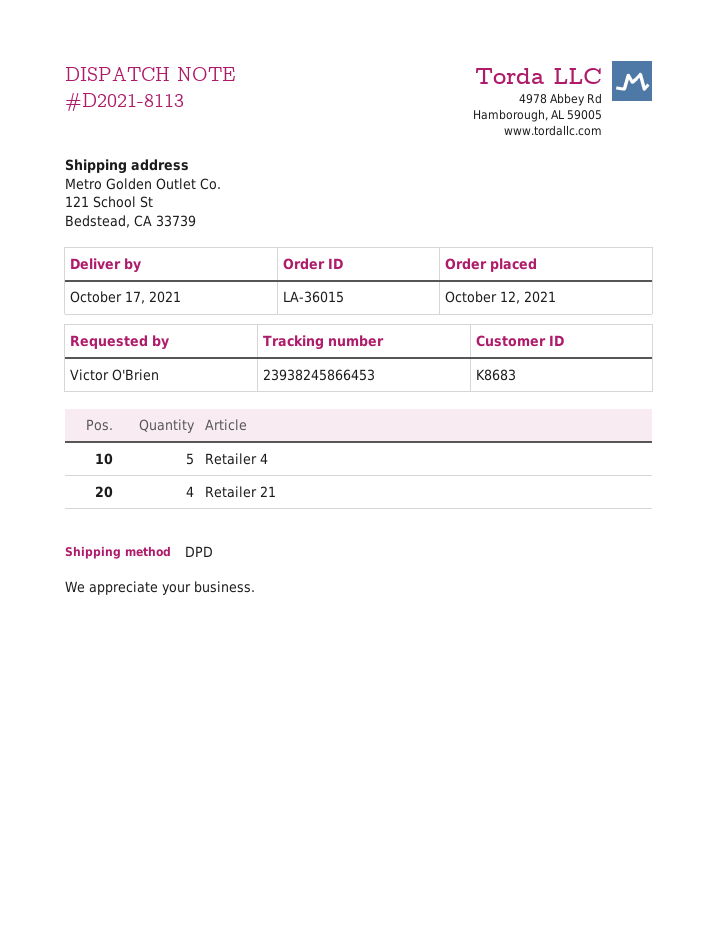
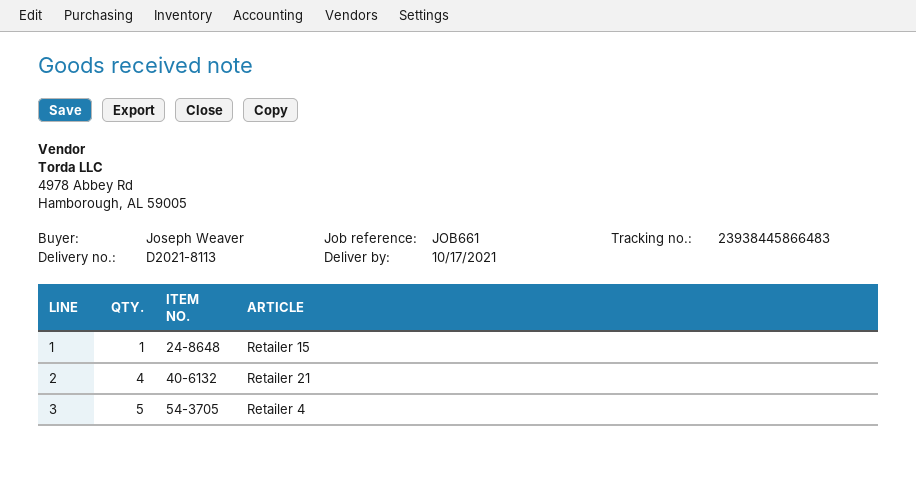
ordered by: Victor O'Brien -> Joseph Weaver
tracking number: 23938245866453 -> 23938445866483
Retailer 15: none -> 1

